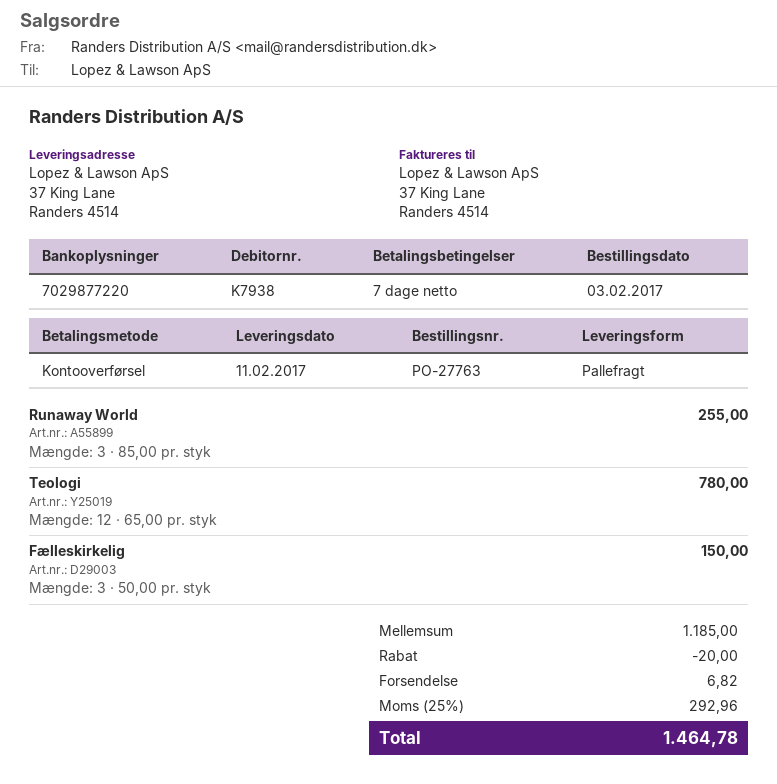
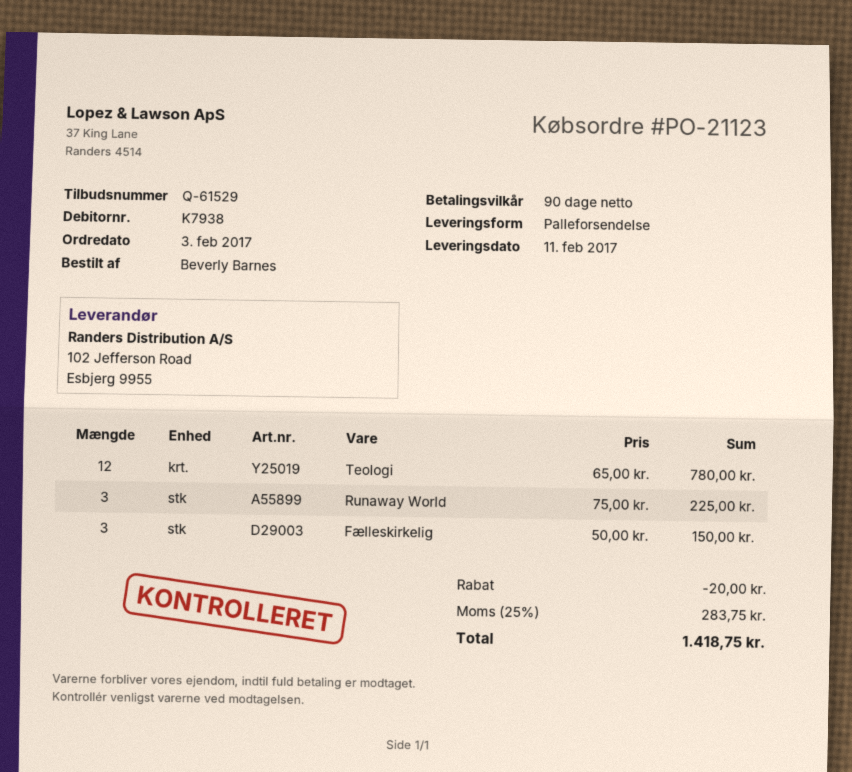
order number: PO-27763 -> PO-21123
payment terms: 7 days -> 90 days
Runaway World: 3 x 85.00 = 255.00 -> 3 x 75.00 = 225.00
shipping: 6.82 -> none
tax: 25% = 292.96 -> 25% = 283.75
total: 1464.78 -> 1418.75

